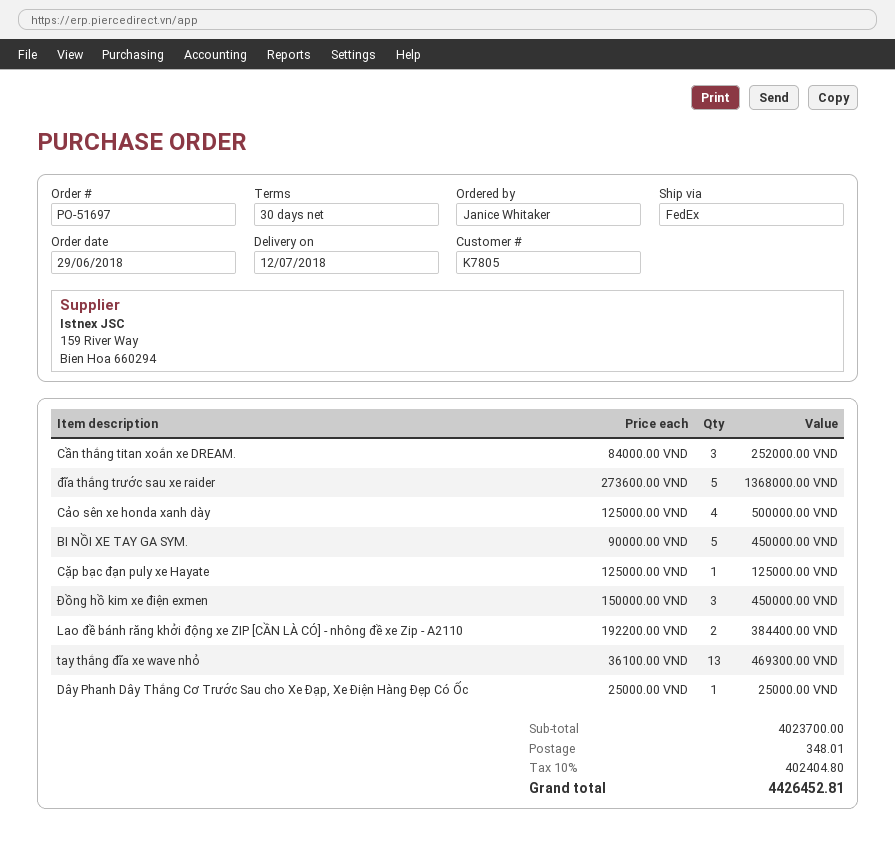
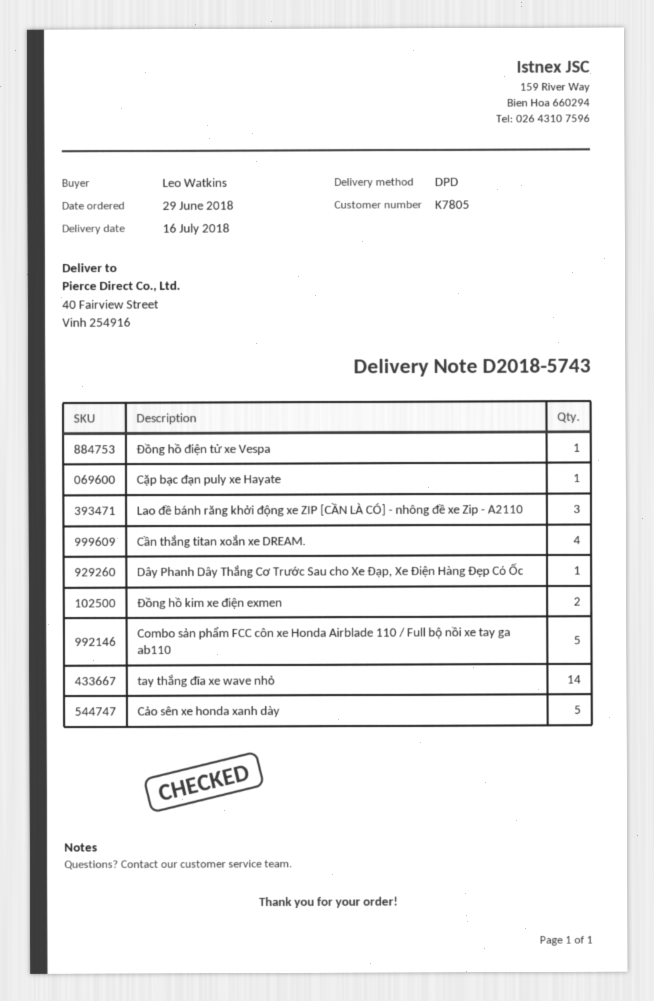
delivery date: 2018-07-12 -> 2018-07-16
ordered by: Janice Whitaker -> Leo Watkins
shipping method: FedEx -> DPD
Cần thắng titan xoắn xe DREAM.: 3 -> 4
đĩa thắng trước sau xe raider: 5 -> none
Cảo sên xe honda xanh dày: 4 -> 5
BI NỒI XE TAY GA SYM.: 5 -> none
Đồng hồ kim xe điện exmen: 3 -> 2
Lao đề bánh răng khởi động xe ZIP [CẦN LÀ CÓ] - nhông đề xe Zip - A2110: 2 -> 3
tay thắng đĩa xe wave nhỏ: 13 -> 14
Đồng hồ điện tử xe Vespa: none -> 1
Combo sản phẩm FCC côn xe Honda Airblade 110 / Full bộ nồi xe tay ga ab110: none -> 5

